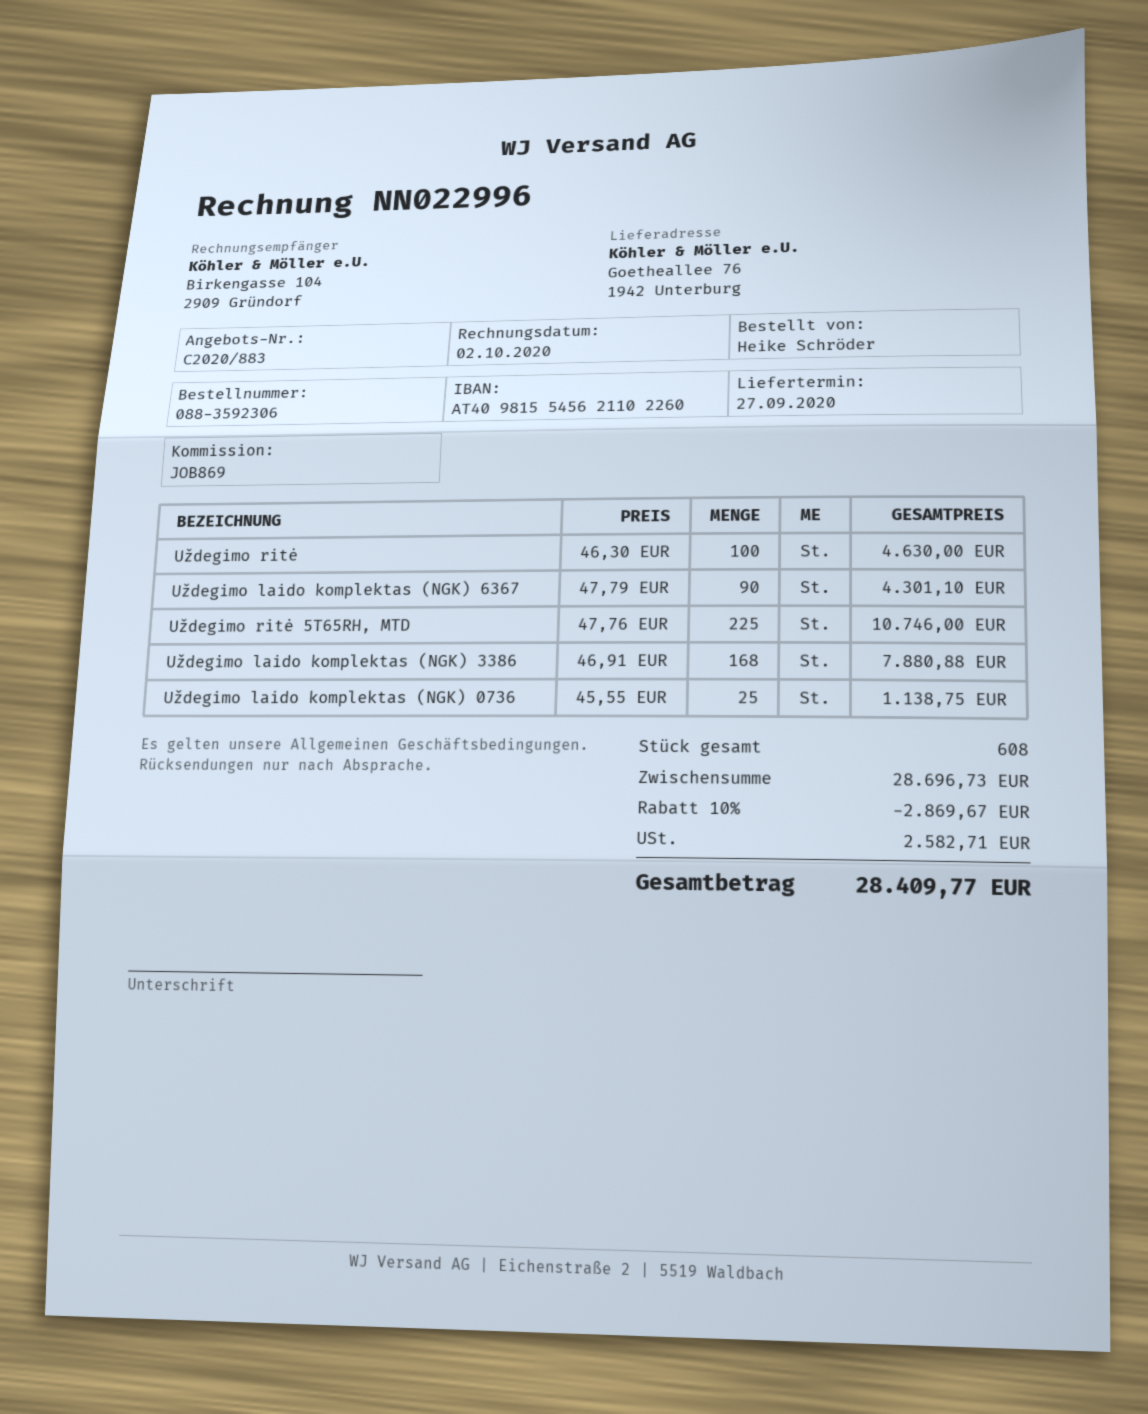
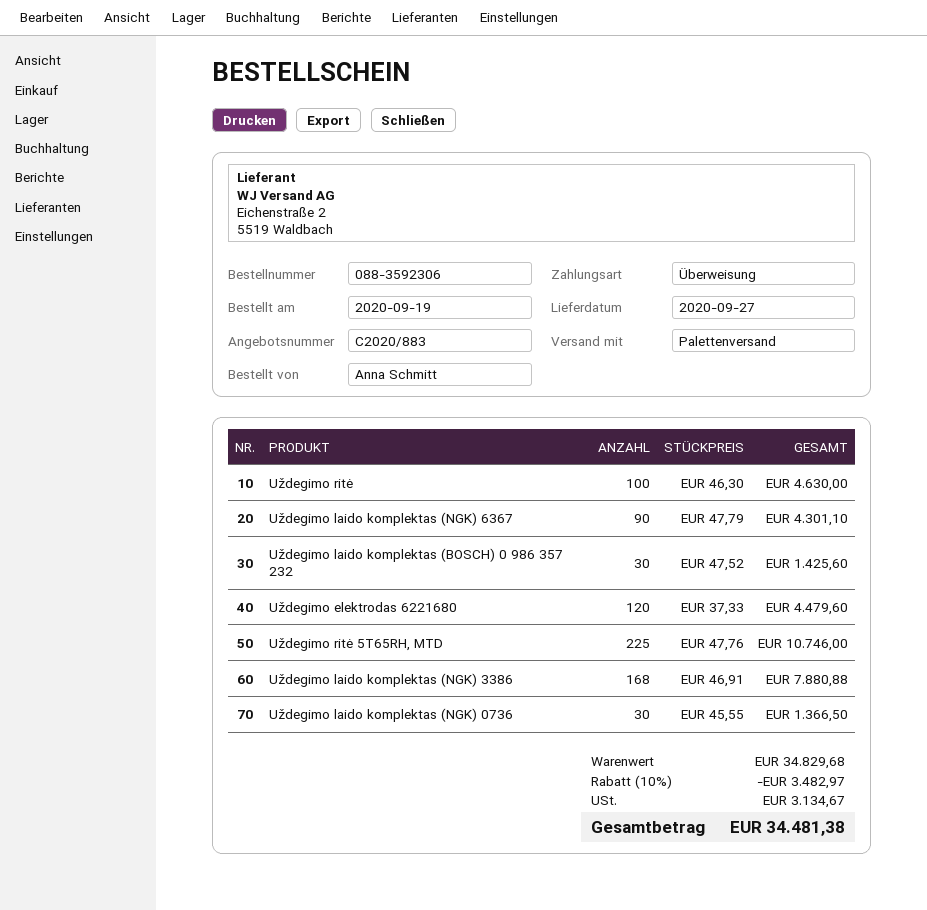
ordered by: Heike Schröder -> Anna Schmitt
Uždegimo laido komplektas (NGK) 0736: 25 x 45.55 = 1138.75 -> 30 x 45.55 = 1366.50
Uždegimo laido komplektas (BOSCH) 0 986 357 232: none -> 30 x 47.52 = 1425.60
Uždegimo elektrodas 6221680: none -> 120 x 37.33 = 4479.60
subtotal: 28696.73 -> 34829.68
discount: 10% = 2869.67 -> 10% = 3482.97
tax: 2582.71 -> 3134.67
total: 28409.77 -> 34481.38

